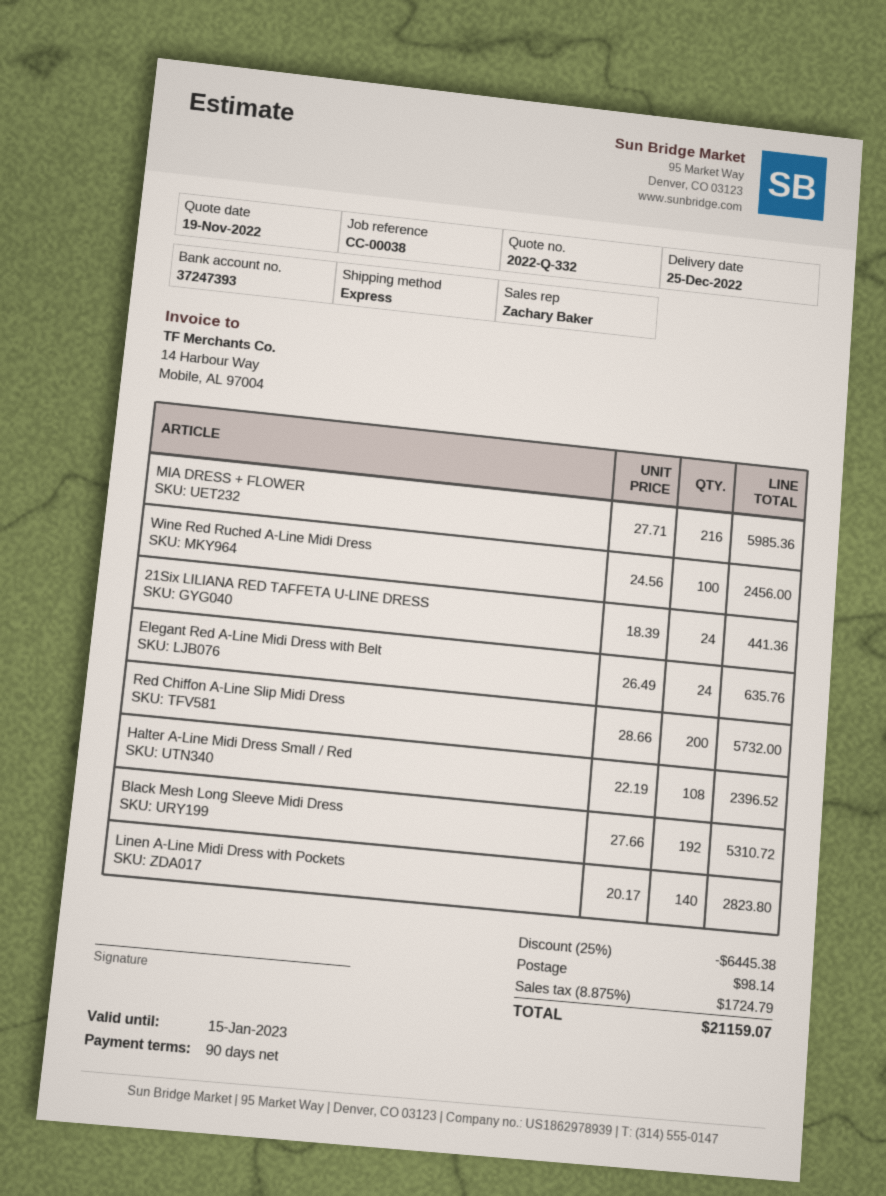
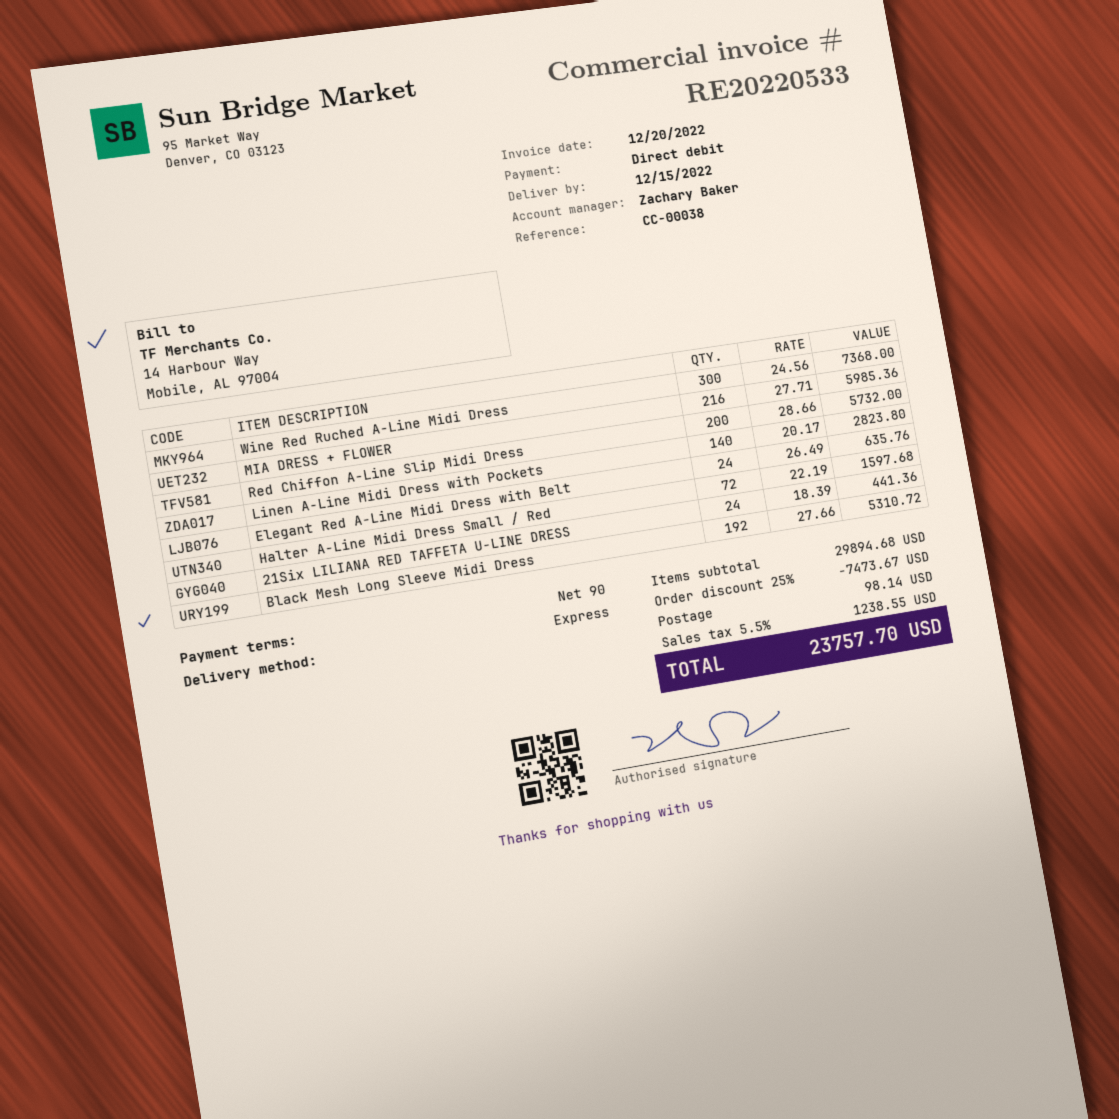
delivery date: 2022-12-25 -> 2022-12-15
Wine Red Ruched A-Line Midi Dress: 100 x 24.56 = 2456.00 -> 300 x 24.56 = 7368.00
Halter A-Line Midi Dress Small / Red: 108 x 22.19 = 2396.52 -> 72 x 22.19 = 1597.68
discount: 25% = 6445.38 -> 25% = 7473.67
tax: 8.875% = 1724.79 -> 5.5% = 1238.55
total: 21159.07 -> 23757.70

